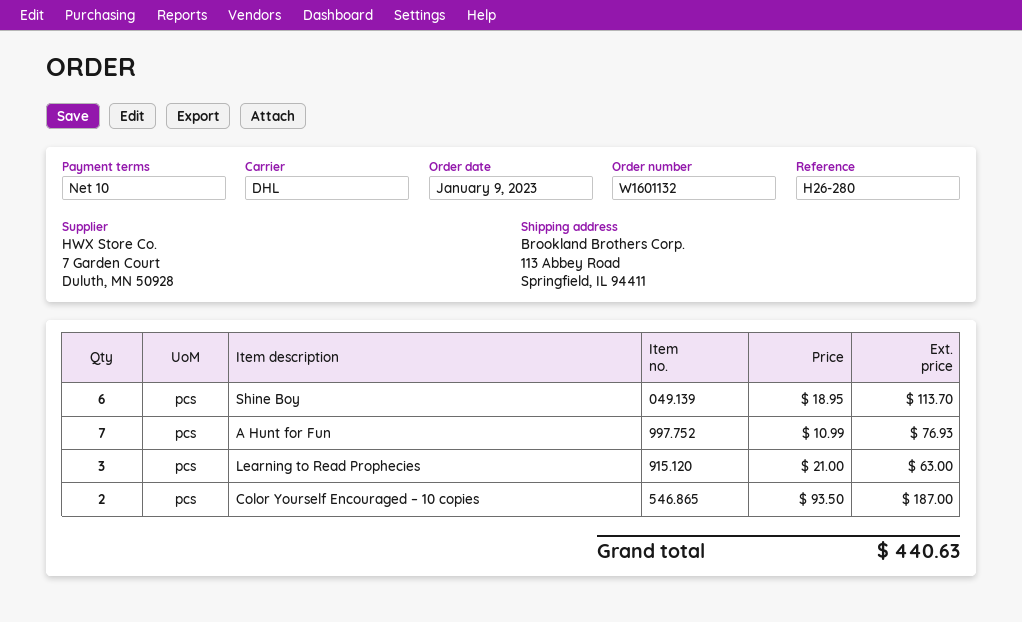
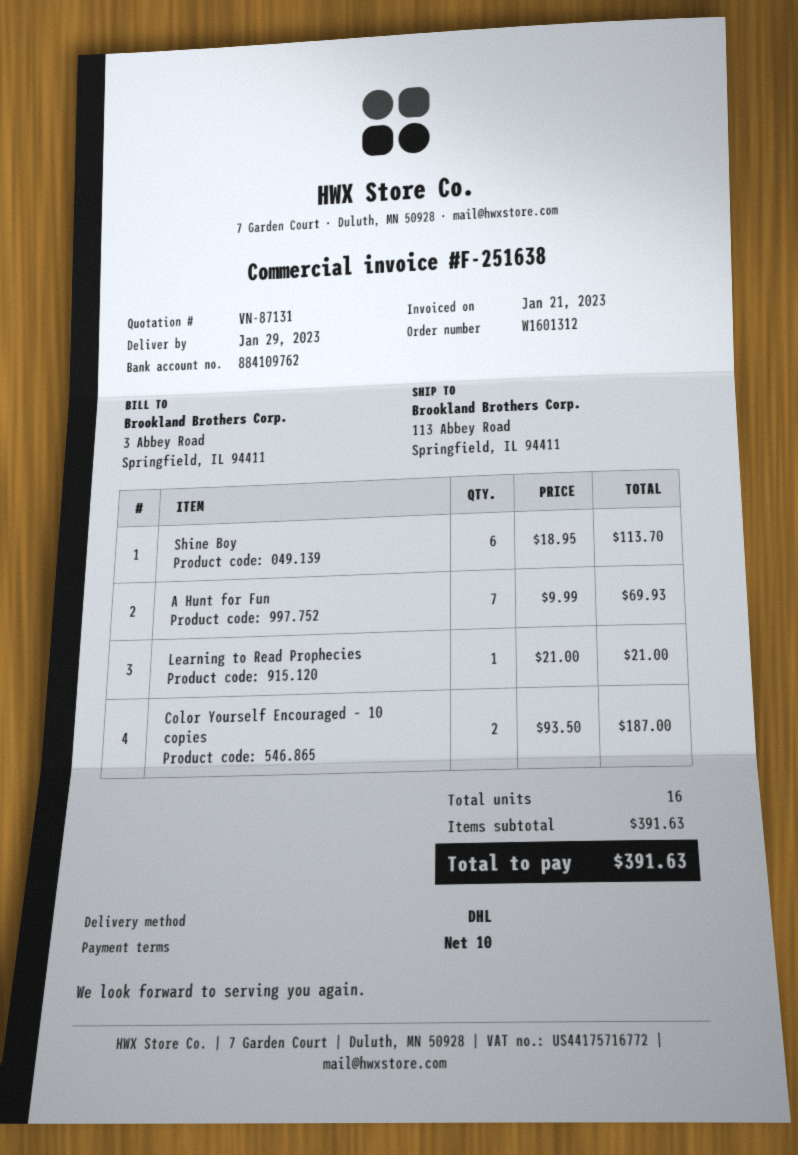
order number: W1601132 -> W1601312
A Hunt for Fun: 7 x 10.99 = 76.93 -> 7 x 9.99 = 69.93
Learning to Read Prophecies: 3 x 21.00 = 63.00 -> 1 x 21.00 = 21.00
total: 440.63 -> 391.63

